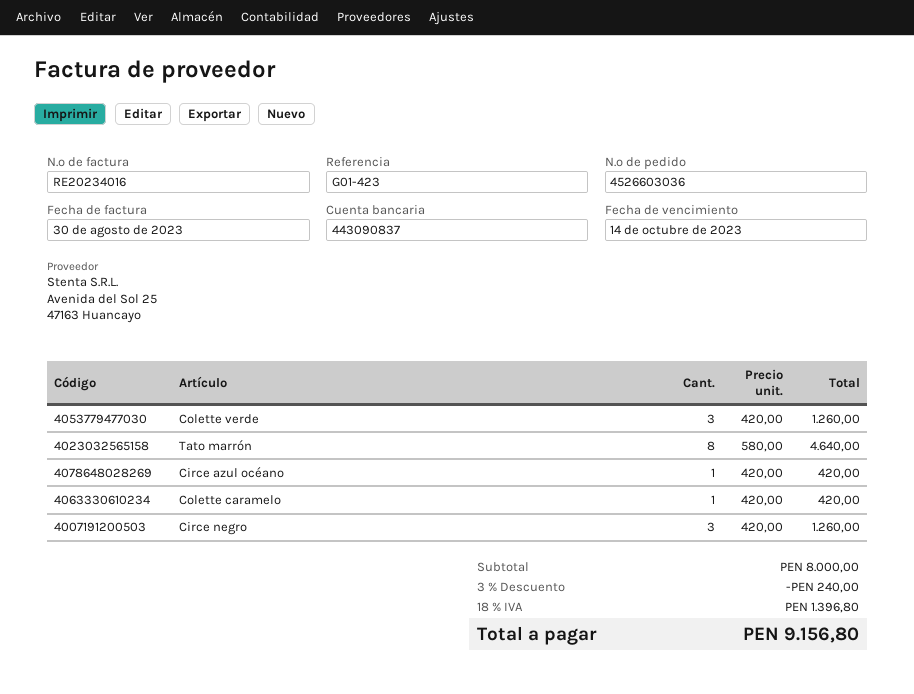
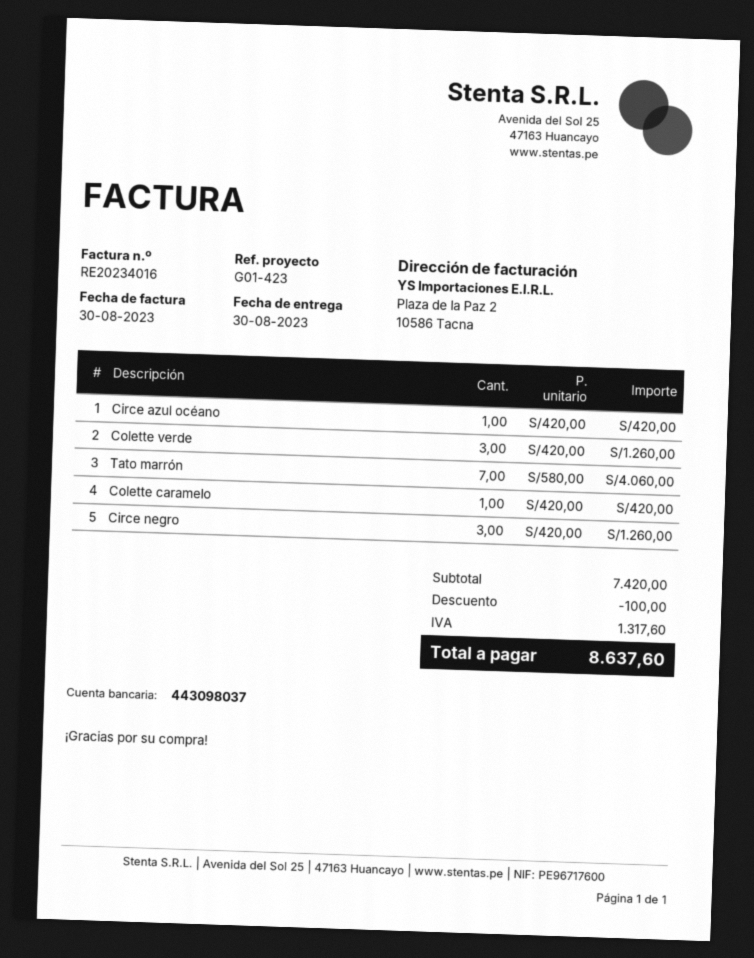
bank account: 443090837 -> 443098037
Tato marrón: 8 x 580.00 = 4640.00 -> 7 x 580.00 = 4060.00
subtotal: 8000.00 -> 7420.00
discount: 240.00 -> 100.00
tax: 1396.80 -> 1317.60
total: 9156.80 -> 8637.60

